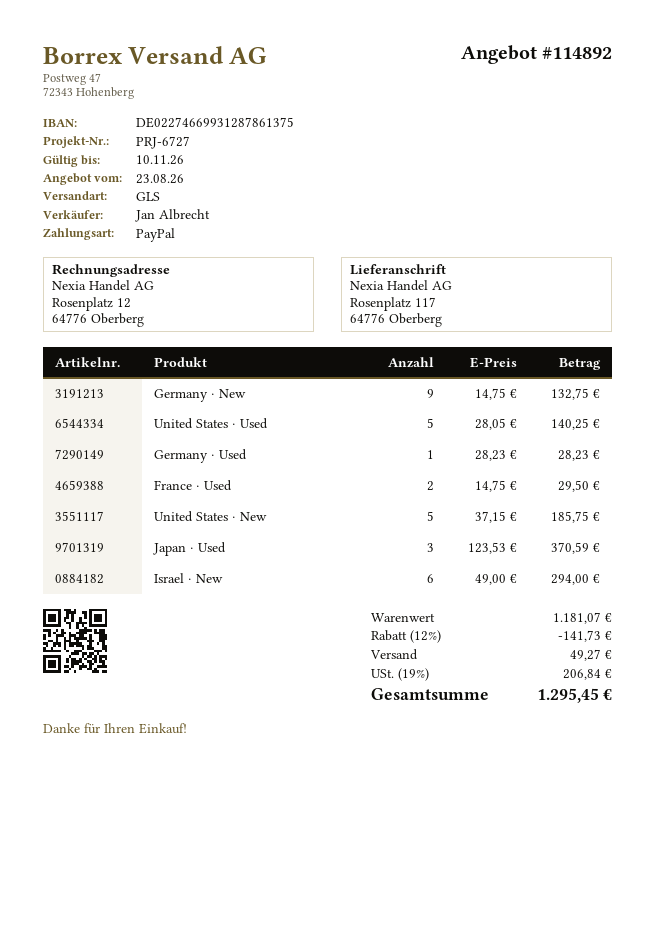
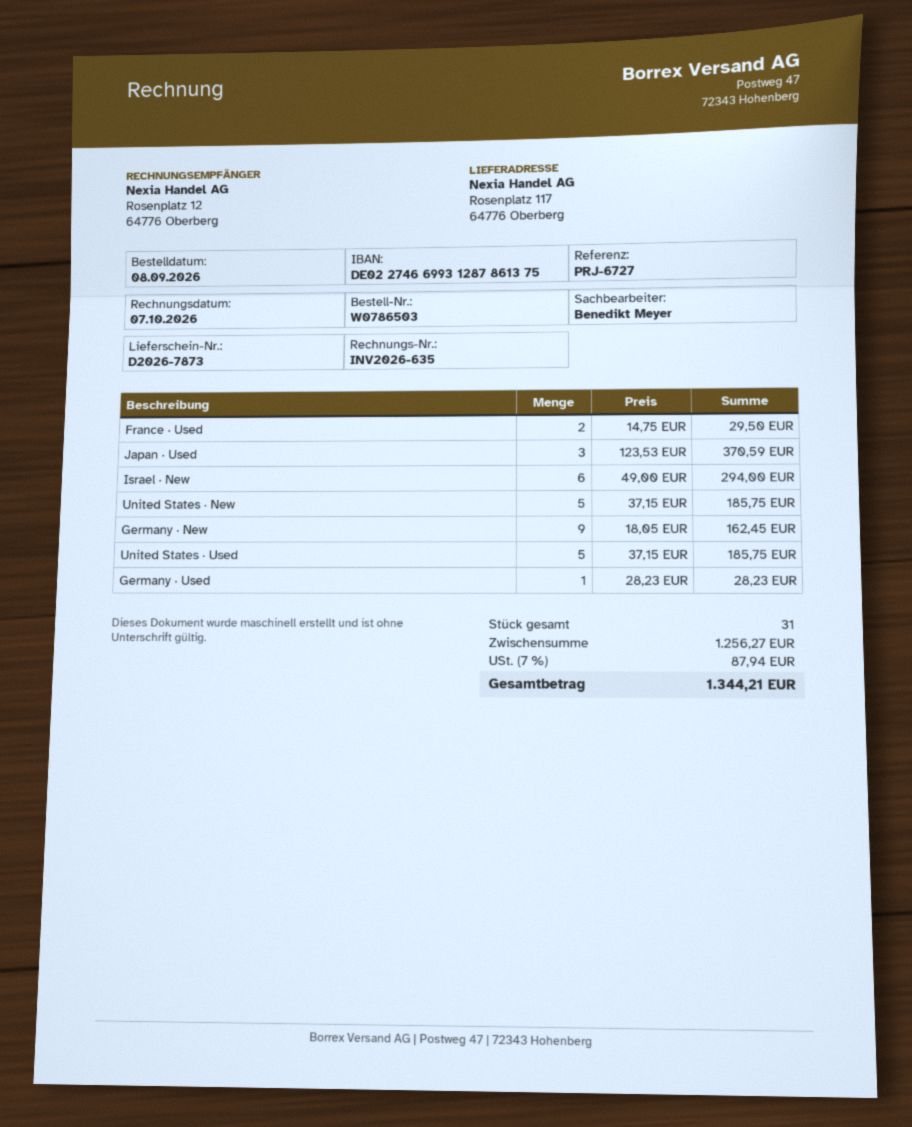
sales rep: Jan Albrecht -> Benedikt Meyer
Germany · New: 9 x 14.75 = 132.75 -> 9 x 18.05 = 162.45
United States · Used: 5 x 28.05 = 140.25 -> 5 x 37.15 = 185.75
subtotal: 1181.07 -> 1256.27
discount: 12% = 141.73 -> none
shipping: 49.27 -> none
tax: 19% = 206.84 -> 7% = 87.94
total: 1295.45 -> 1344.21

